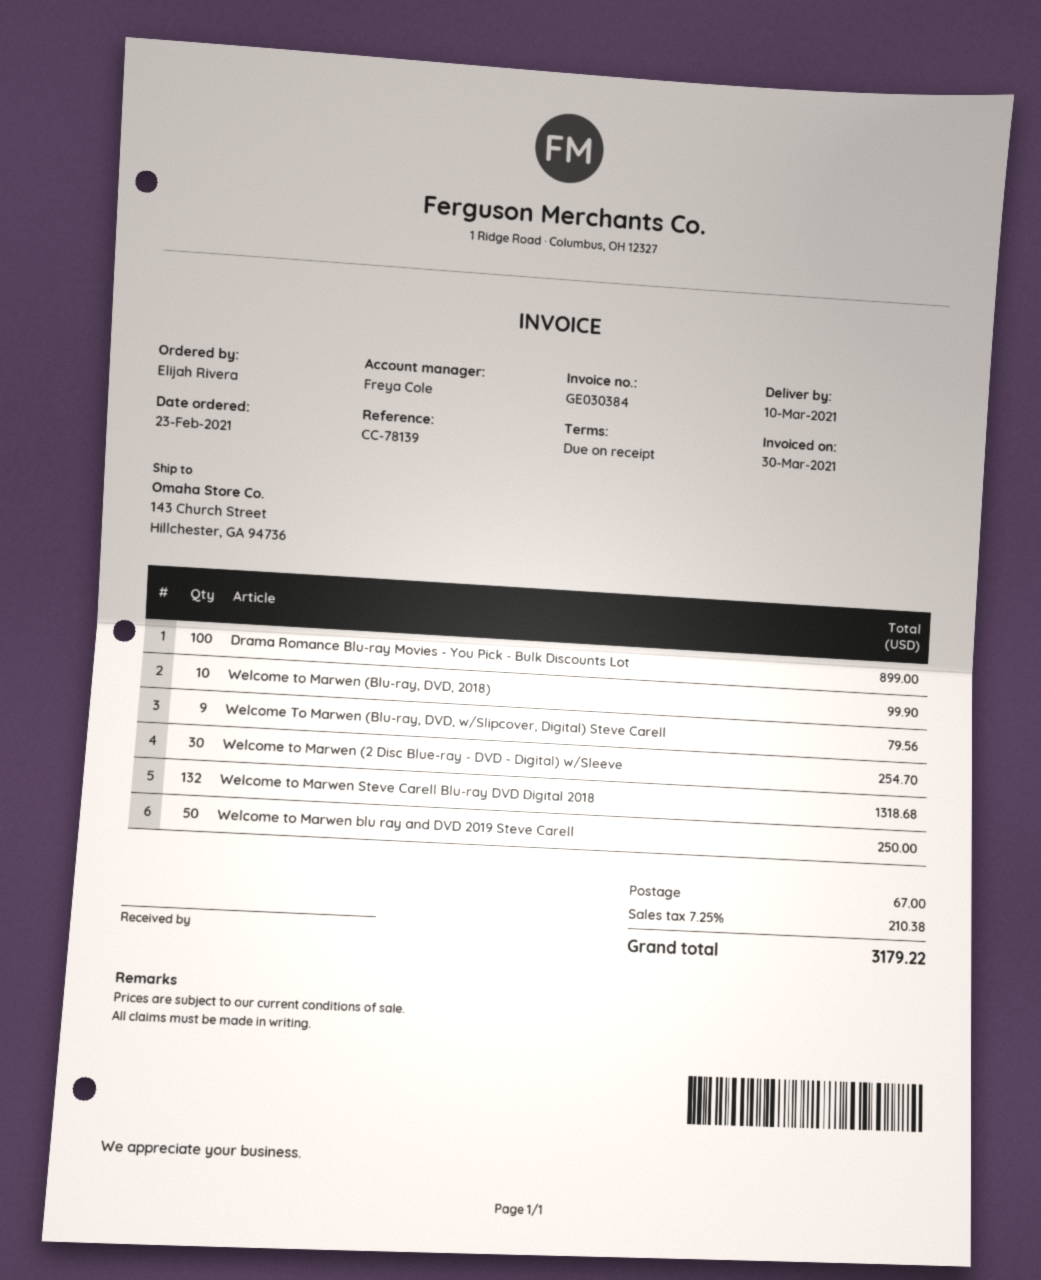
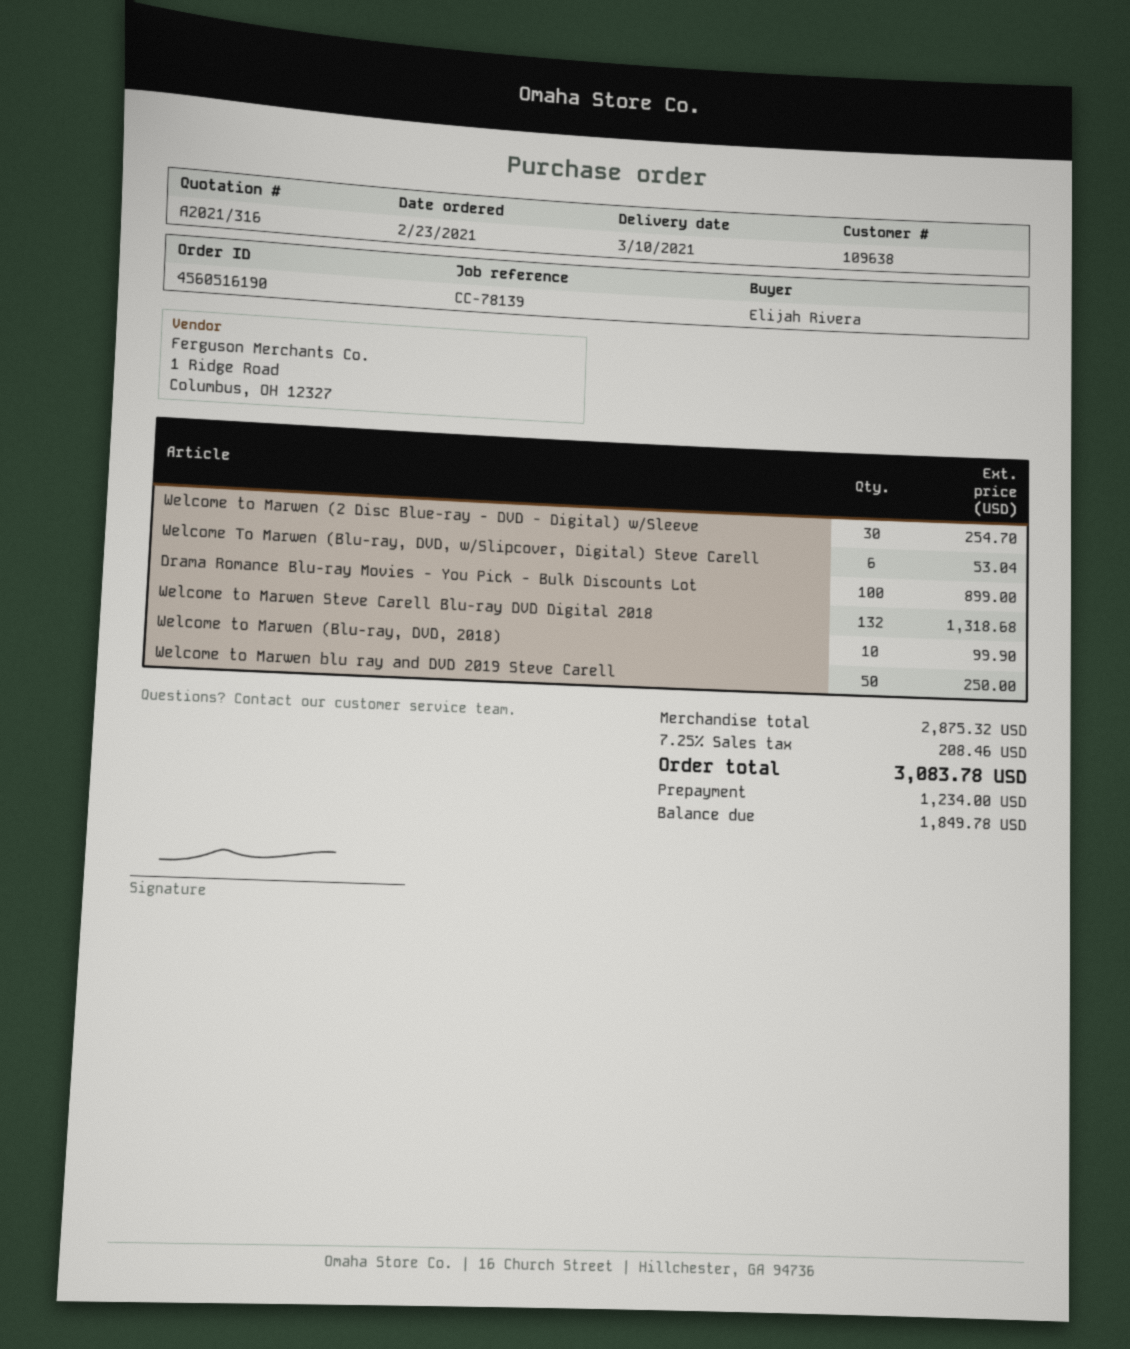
Welcome To Marwen (Blu-ray, DVD, w/Slipcover, Digital) Steve Carell: 9 for 79.56 -> 6 for 53.04
shipping: 67.00 -> none
tax: 7.25% = 210.38 -> 7.25% = 208.46
total: 3179.22 -> 3083.78

